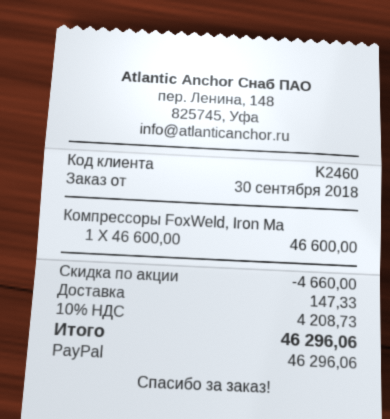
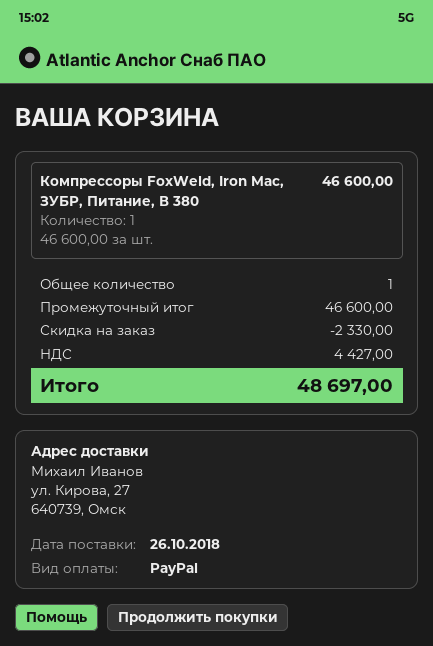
discount: 4660.00 -> 2330.00
shipping: 147.33 -> none
tax: 4208.73 -> 4427.00
total: 46296.06 -> 48697.00

